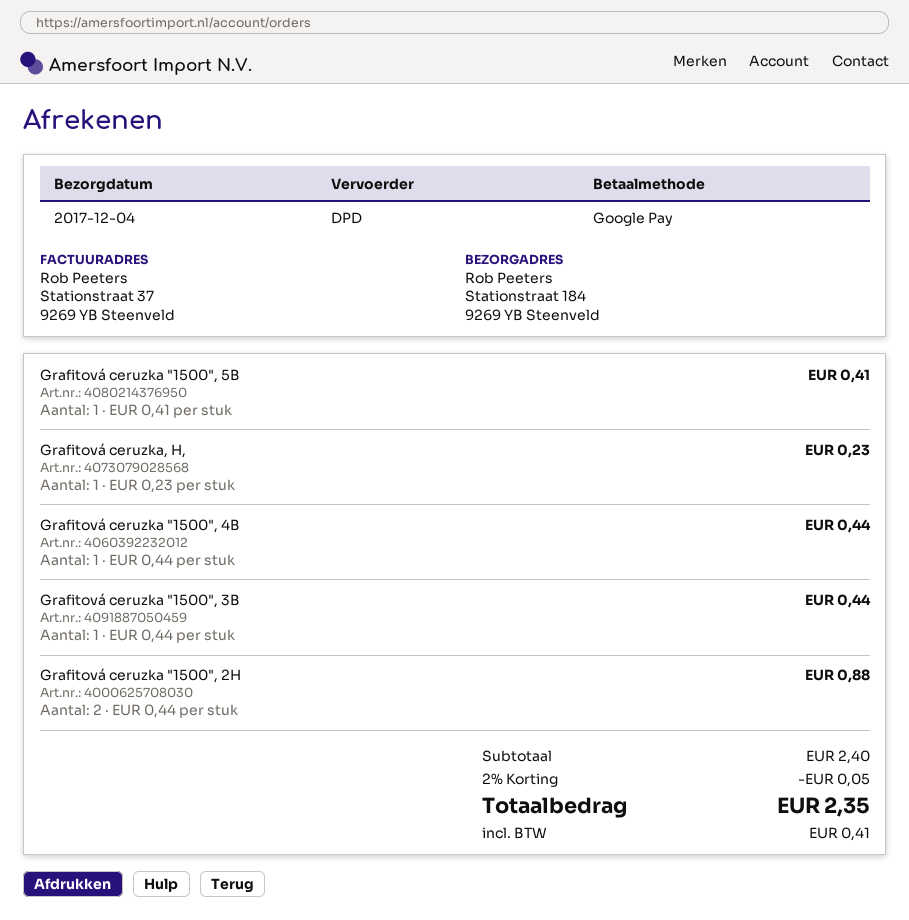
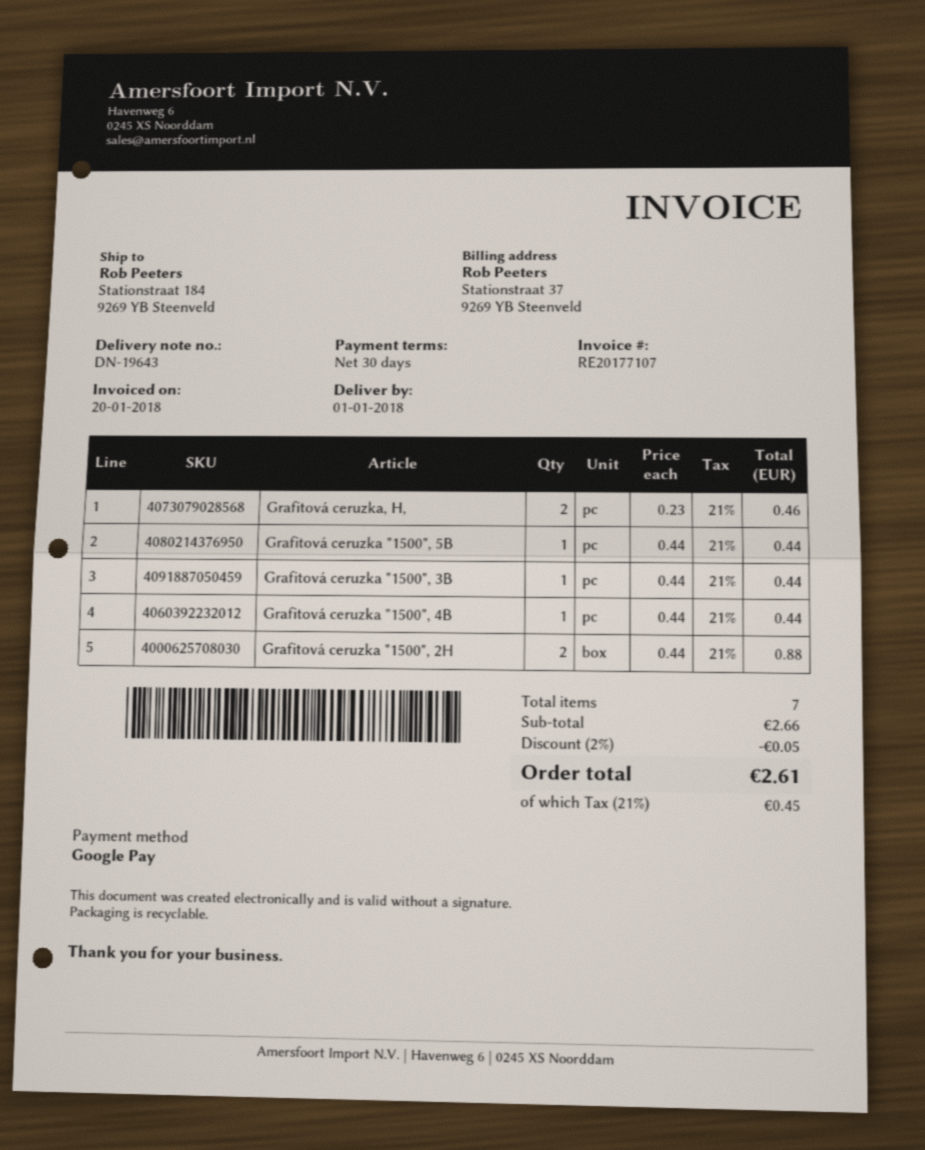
delivery date: 2017-12-04 -> 2018-01-01
Grafitová ceruzka "1500", 5B: 1 x 0.41 = 0.41 -> 1 x 0.44 = 0.44
Grafitová ceruzka, H,: 1 x 0.23 = 0.23 -> 2 x 0.23 = 0.46
subtotal: 2.40 -> 2.66
tax: 0.41 -> 0.45
total: 2.35 -> 2.61

